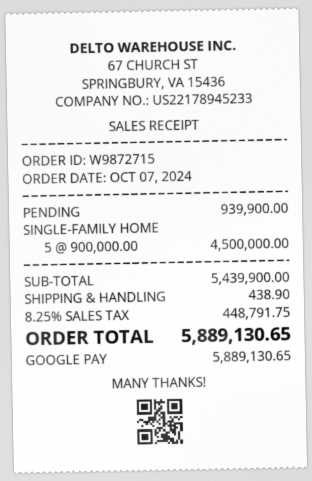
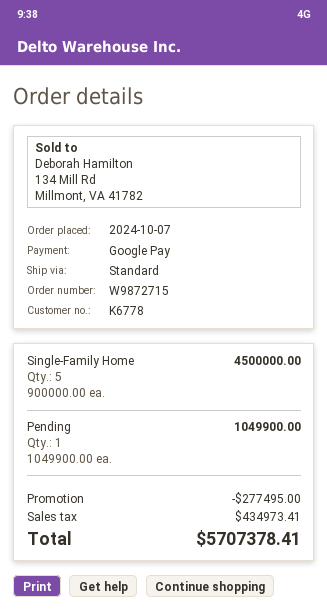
PENDING: 1 x 939900.00 = 939900.00 -> 1 x 1049900.00 = 1049900.00
discount: none -> 277495.00
shipping: 438.90 -> none
tax: 448791.75 -> 434973.41
total: 5889130.65 -> 5707378.41

